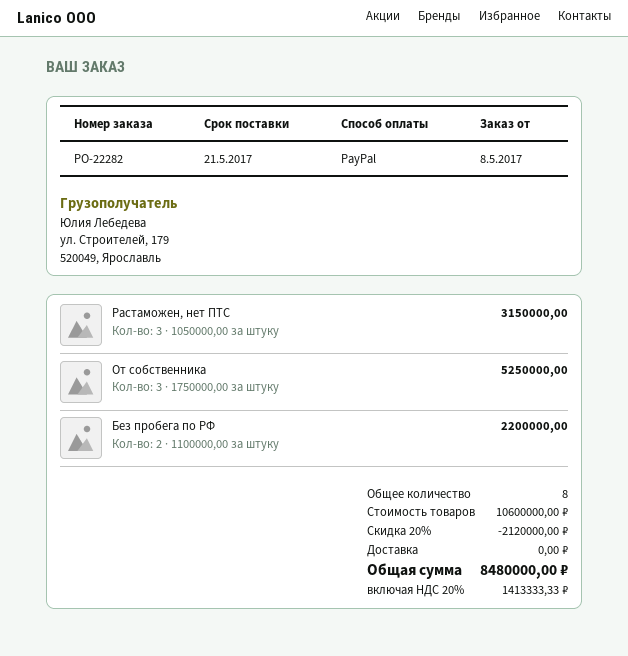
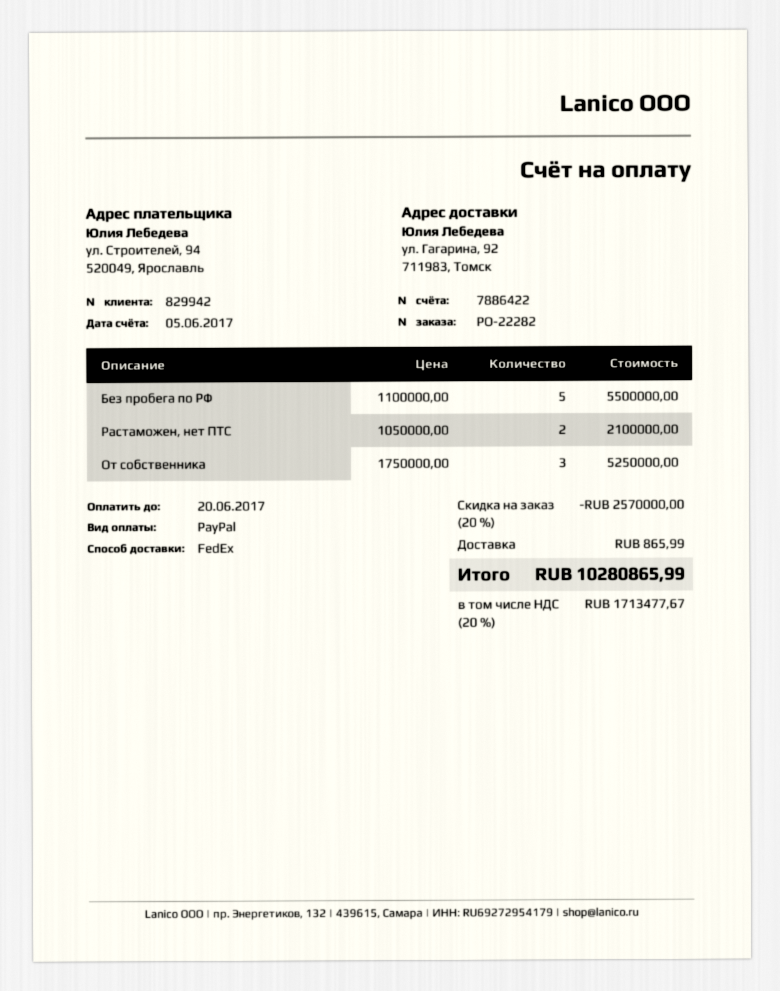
ship to: ул. Строителей, 179, 520049, Ярославль -> ул. Гагарина, 92, 711983, Томск
Растаможен, нет ПТС: 3 x 1050000.00 = 3150000.00 -> 2 x 1050000.00 = 2100000.00
Без пробега по РФ: 2 x 1100000.00 = 2200000.00 -> 5 x 1100000.00 = 5500000.00
discount: 20% = 2120000.00 -> 20% = 2570000.00
shipping: 0.00 -> 865.99
tax: 20% = 1413333.33 -> 20% = 1713477.67
total: 8480000.00 -> 10280865.99

